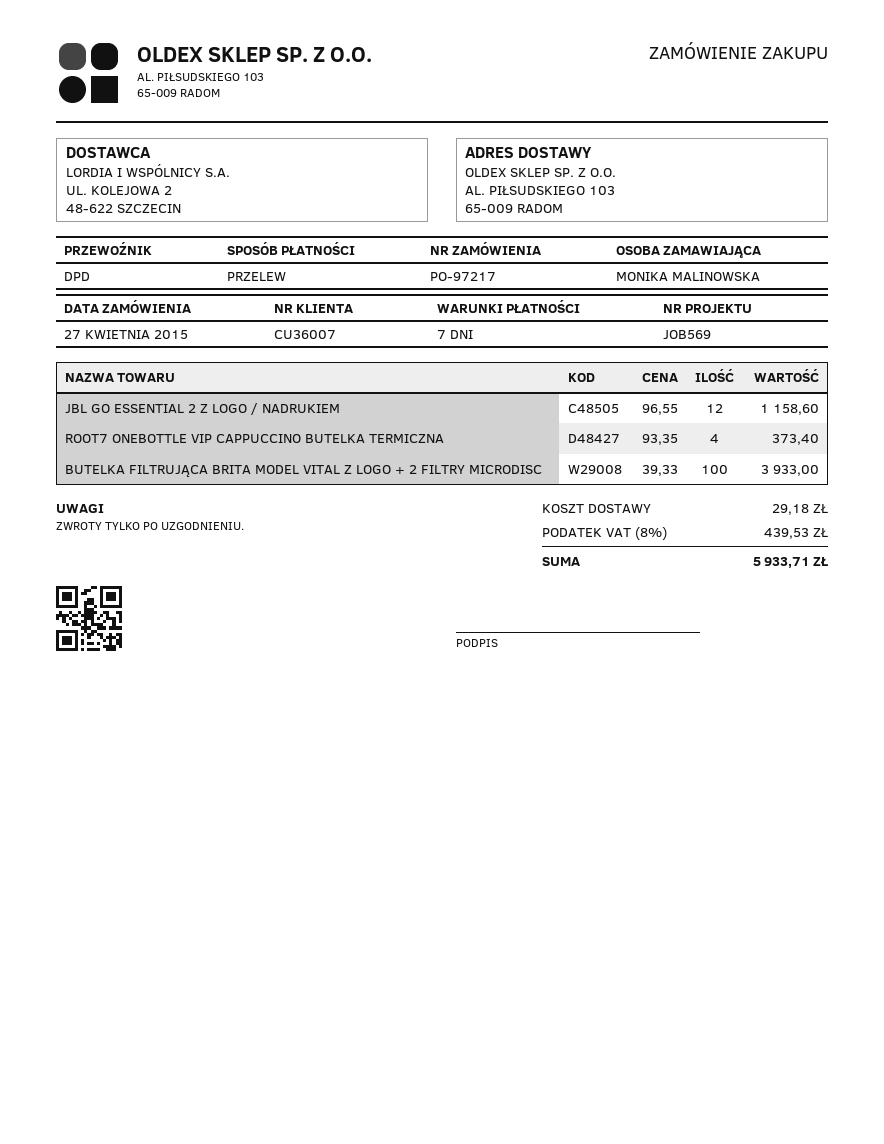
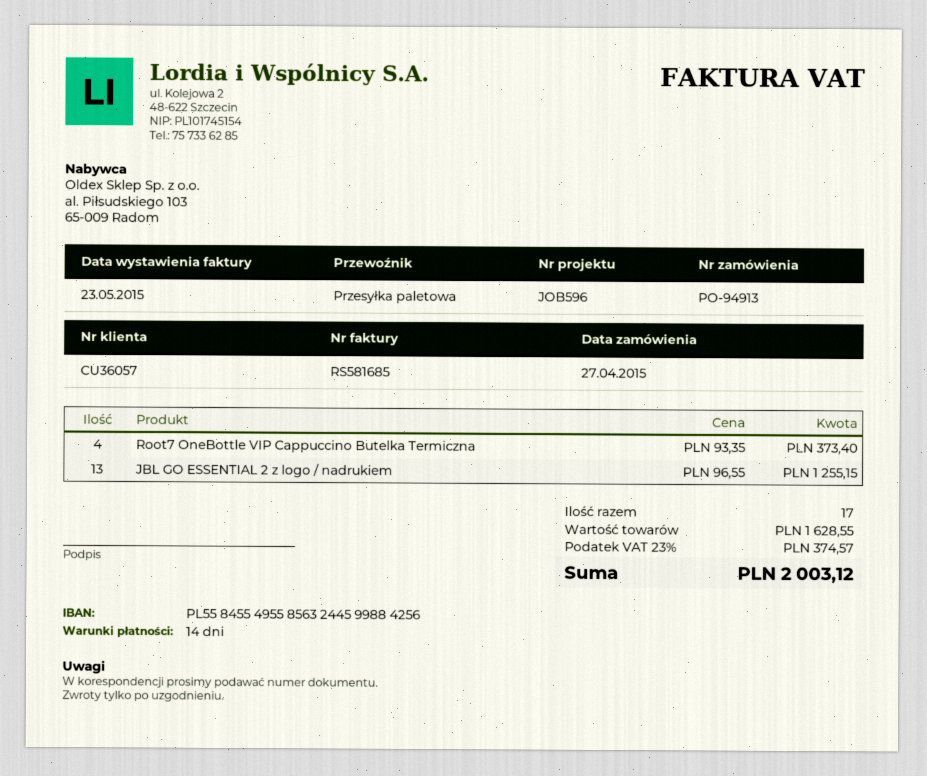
order number: PO-97217 -> PO-94913
payment terms: 7 days -> 14 days
customer number: CU36007 -> CU36057
reference: JOB569 -> JOB596
shipping method: DPD -> pallet freight
JBL GO ESSENTIAL 2 Z LOGO / NADRUKIEM: 12 x 96.55 = 1158.60 -> 13 x 96.55 = 1255.15
BUTELKA FILTRUJĄCA BRITA MODEL VITAL Z LOGO + 2 FILTRY MICRODISC: 100 x 39.33 = 3933.00 -> none
shipping: 29.18 -> none
tax: 8% = 439.53 -> 23% = 374.57
total: 5933.71 -> 2003.12

